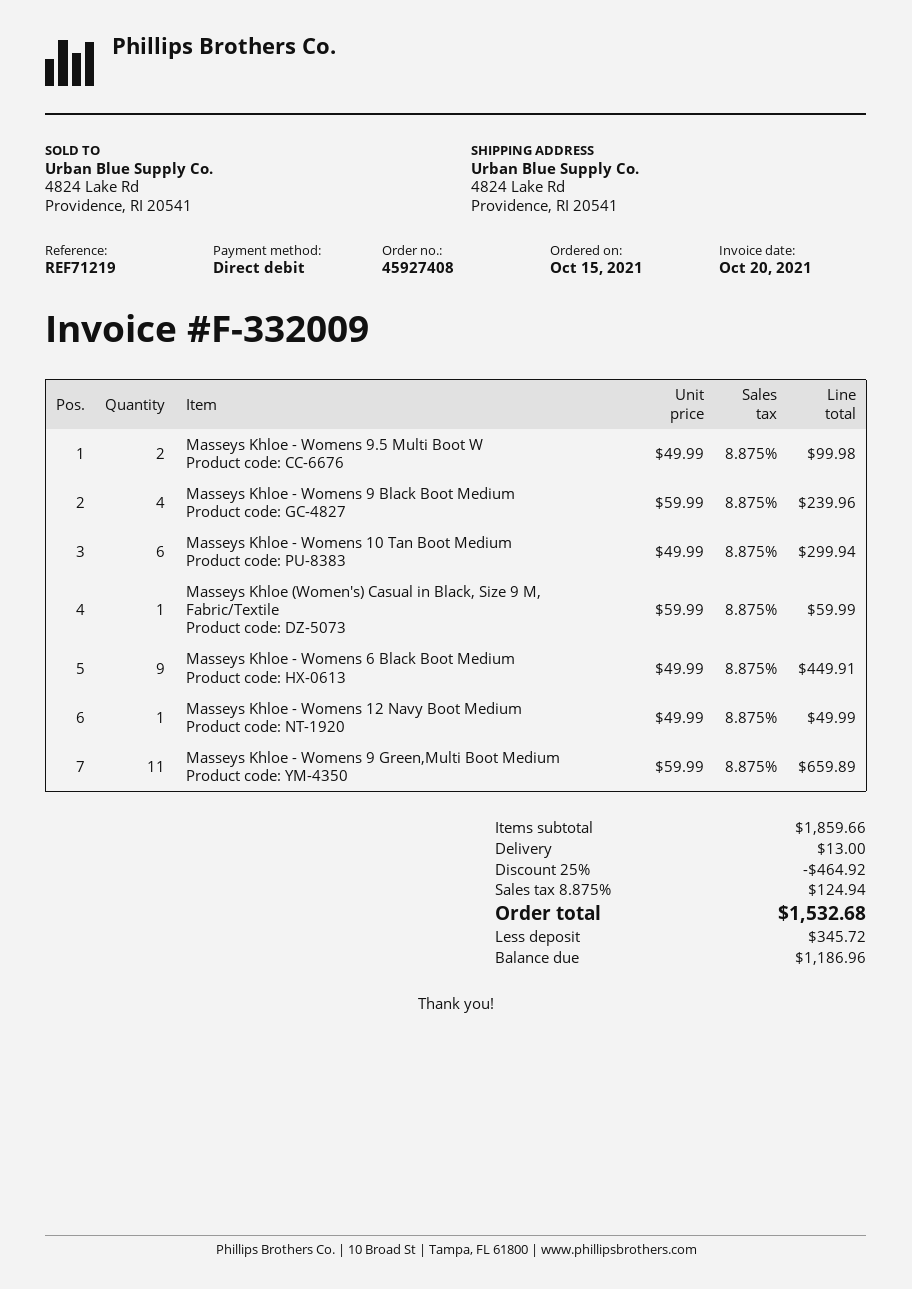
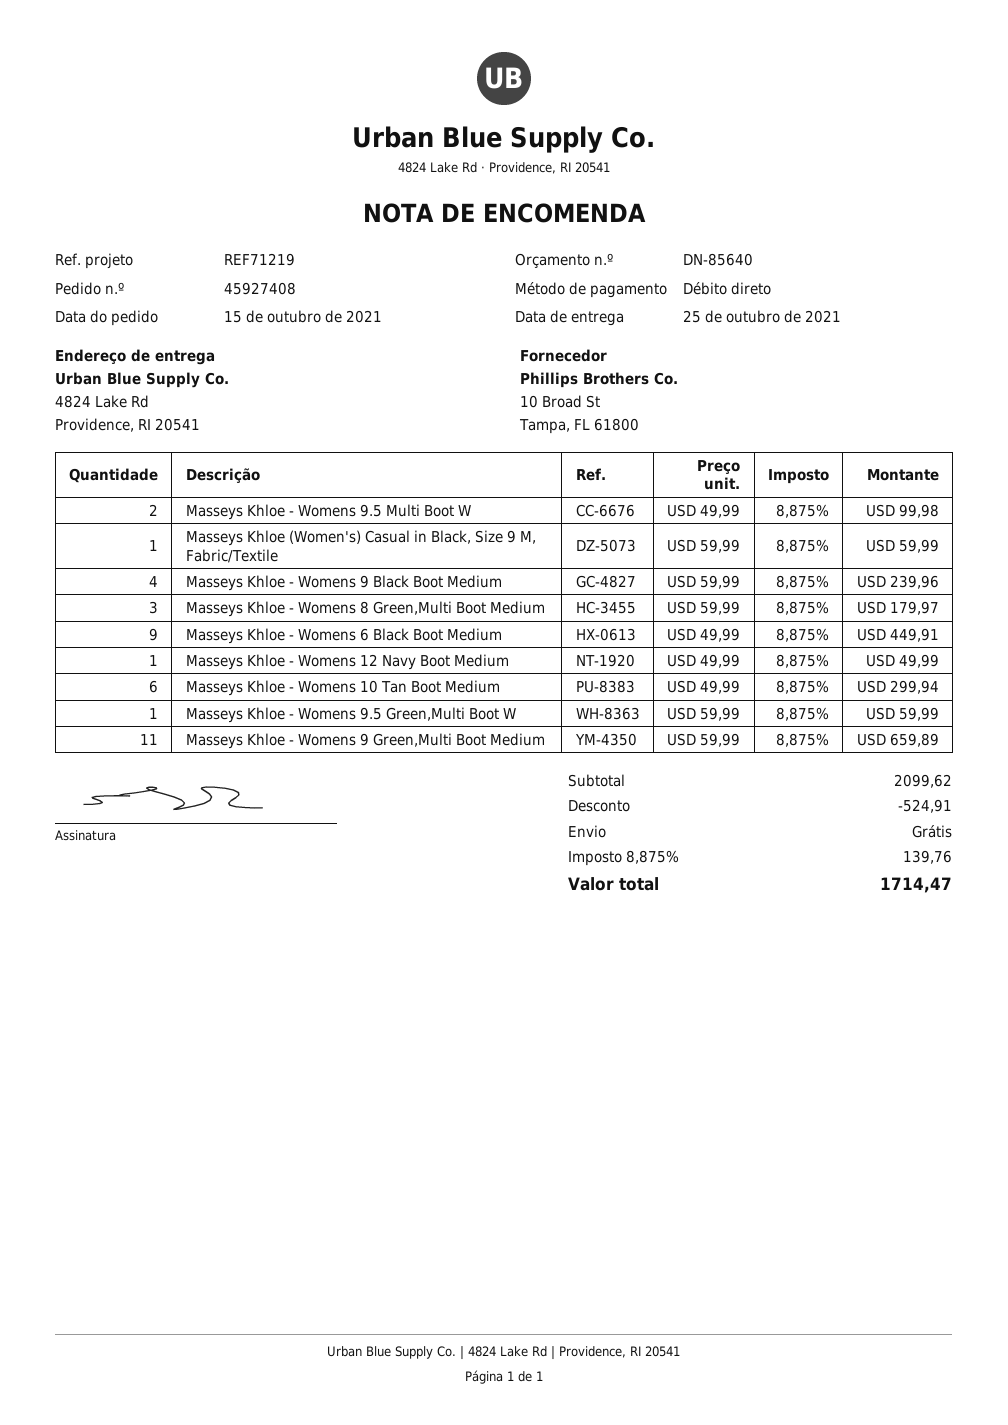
Masseys Khloe - Womens 8 Green,Multi Boot Medium: none -> 3 x 59.99 = 179.97
Masseys Khloe - Womens 9.5 Green,Multi Boot W: none -> 1 x 59.99 = 59.99
subtotal: 1859.66 -> 2099.62
discount: 464.92 -> 524.91
shipping: 13.00 -> 0.00
tax: 8.875% = 124.94 -> 8.875% = 139.76
total: 1532.68 -> 1714.47

